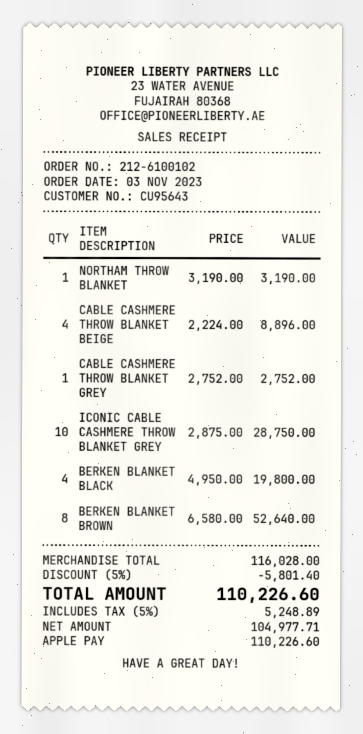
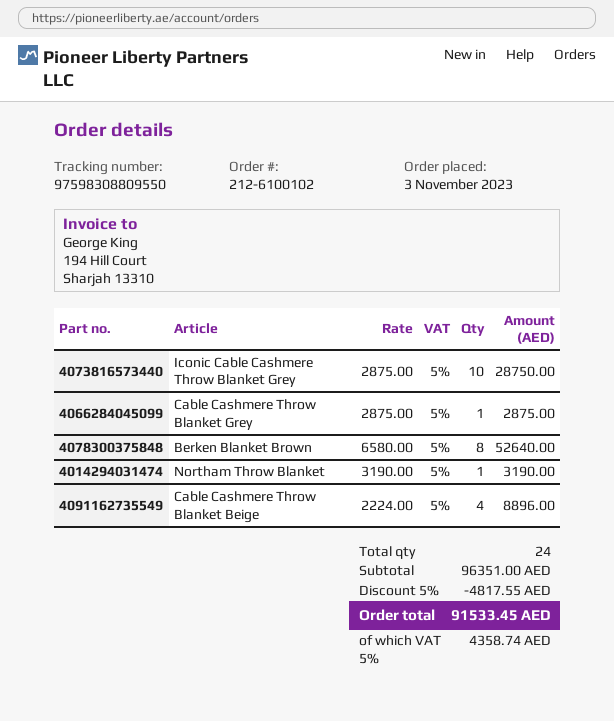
CABLE CASHMERE THROW BLANKET GREY: 1 x 2752.00 = 2752.00 -> 1 x 2875.00 = 2875.00
BERKEN BLANKET BLACK: 4 x 4950.00 = 19800.00 -> none
subtotal: 116028.00 -> 96351.00
discount: 5% = 5801.40 -> 5% = 4817.55
tax: 5% = 5248.89 -> 5% = 4358.74
total: 110226.60 -> 91533.45

